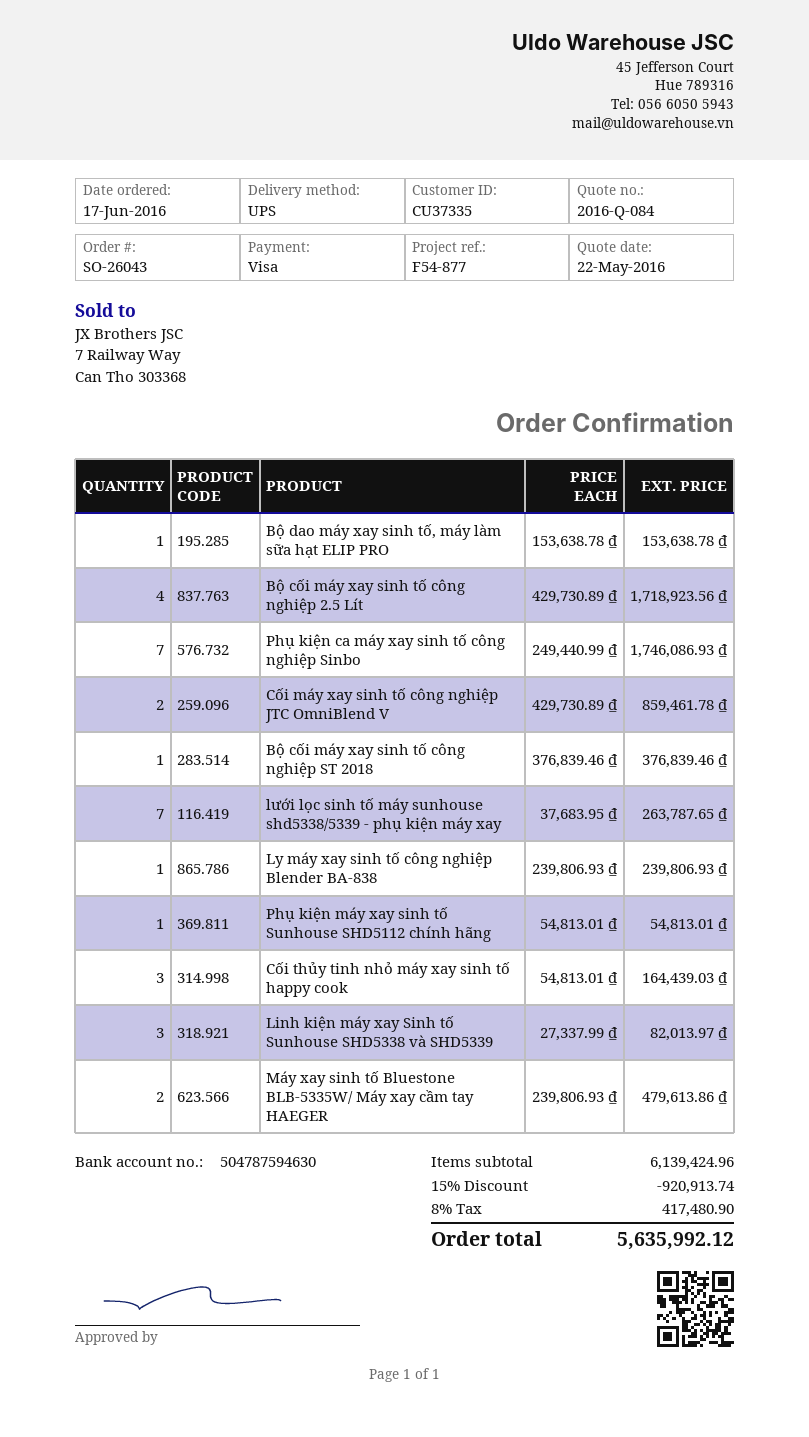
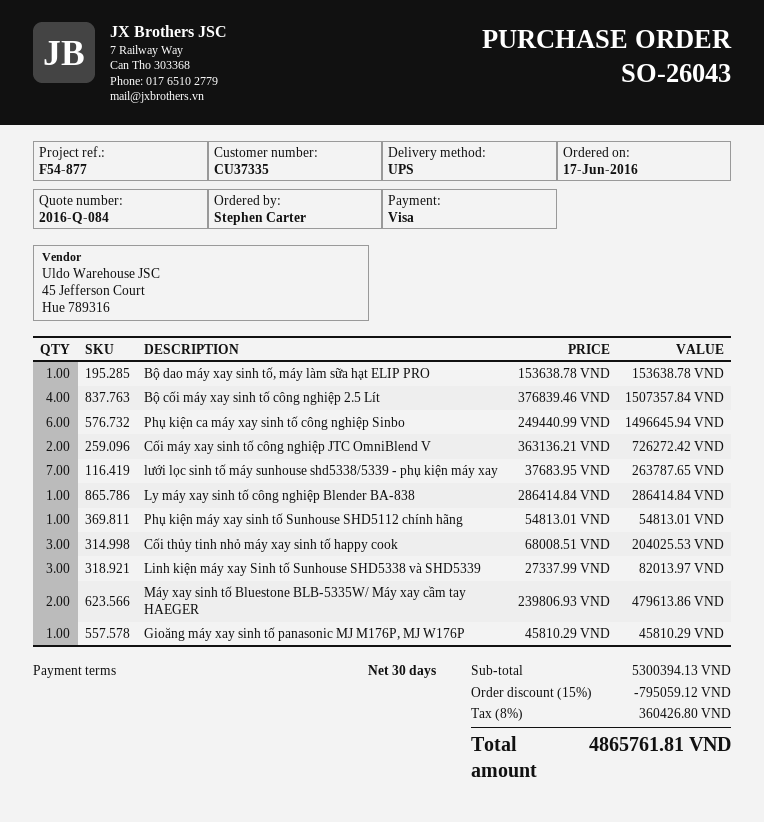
Bộ cối máy xay sinh tố công nghiệp 2.5 Lít: 4 x 429730.89 = 1718923.56 -> 4 x 376839.46 = 1507357.84
Phụ kiện ca máy xay sinh tố công nghiệp Sinbo: 7 x 249440.99 = 1746086.93 -> 6 x 249440.99 = 1496645.94
Cối máy xay sinh tố công nghiệp JTC OmniBlend V: 2 x 429730.89 = 859461.78 -> 2 x 363136.21 = 726272.42
Bộ cối máy xay sinh tố công nghiệp ST 2018: 1 x 376839.46 = 376839.46 -> none
Ly máy xay sinh tố công nghiệp Blender BA-838: 1 x 239806.93 = 239806.93 -> 1 x 286414.84 = 286414.84
Cối thủy tinh nhỏ máy xay sinh tố happy cook: 3 x 54813.01 = 164439.03 -> 3 x 68008.51 = 204025.53
Gioăng máy xay sinh tố panasonic MJ M176P, MJ W176P: none -> 1 x 45810.29 = 45810.29
subtotal: 6139424.96 -> 5300394.13
discount: 15% = 920913.74 -> 15% = 795059.12
tax: 8% = 417480.90 -> 8% = 360426.80
total: 5635992.12 -> 4865761.81

